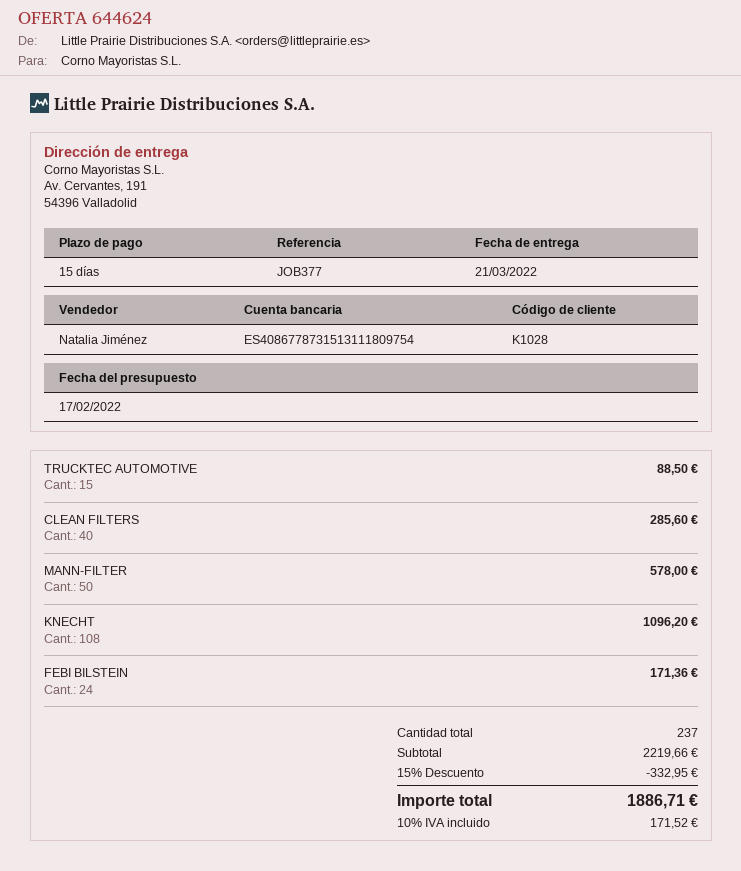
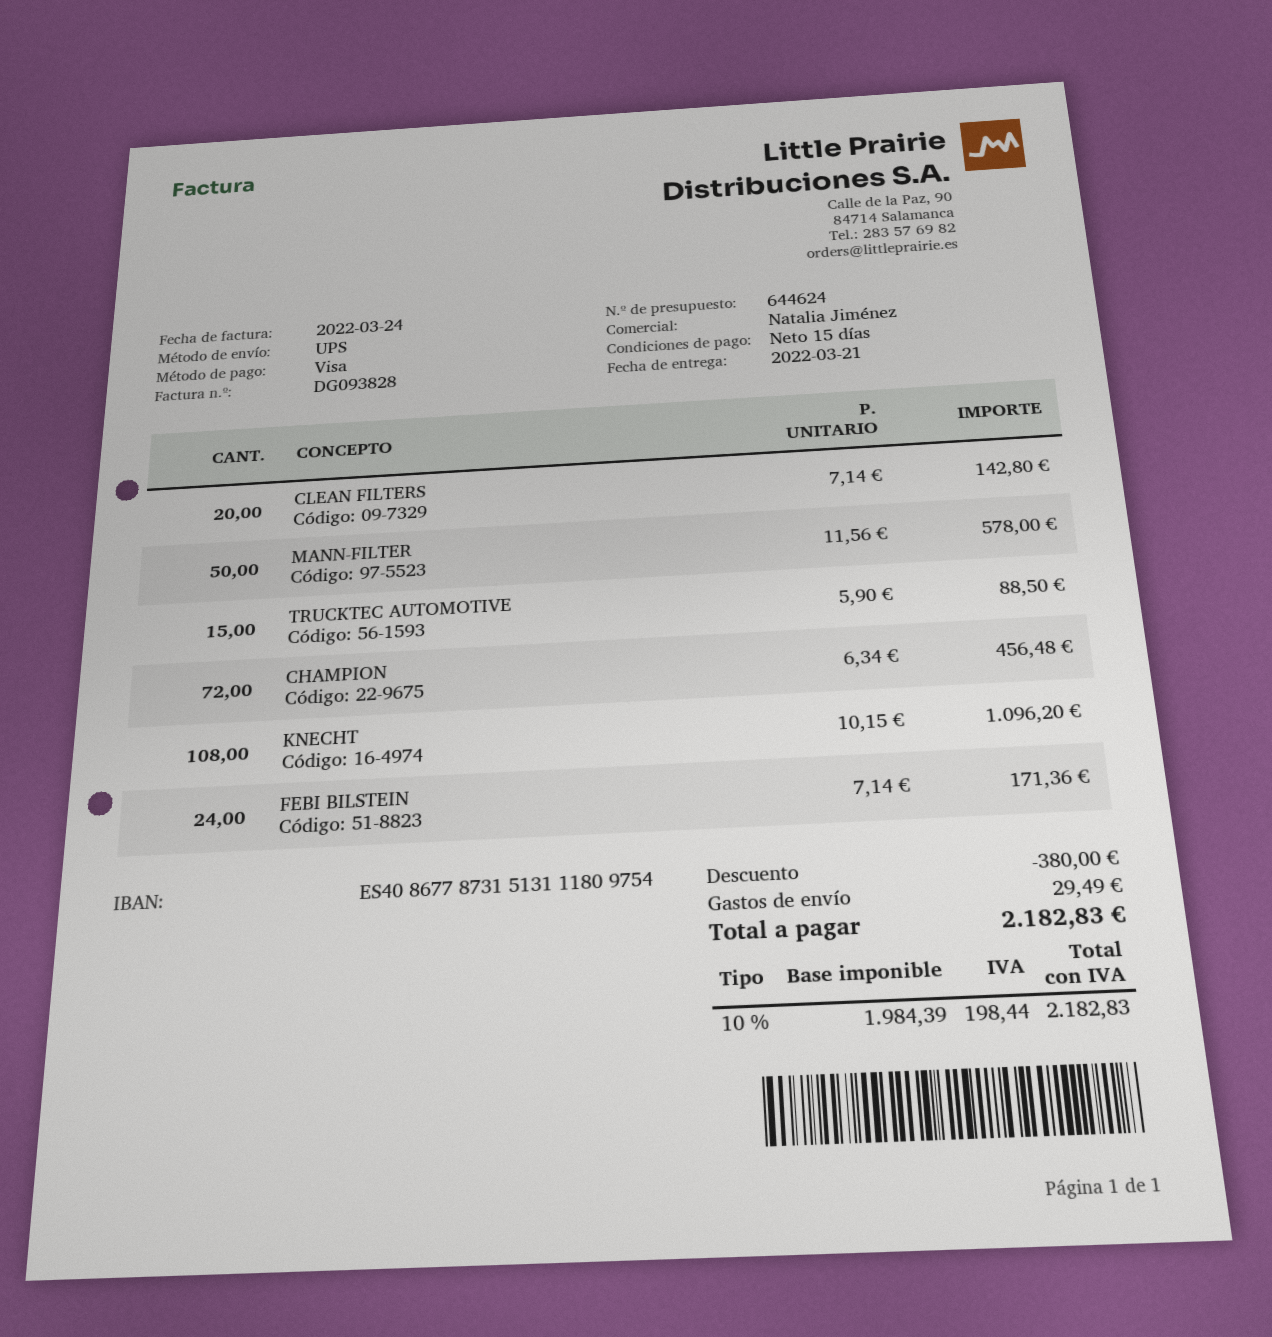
CLEAN FILTERS: 40 for 285.60 -> 20 for 142.80
CHAMPION: none -> 72 for 456.48
discount: 332.95 -> 380.00
shipping: none -> 29.49
tax: 10% = 171.52 -> 10% = 198.44
total: 1886.71 -> 2182.83

